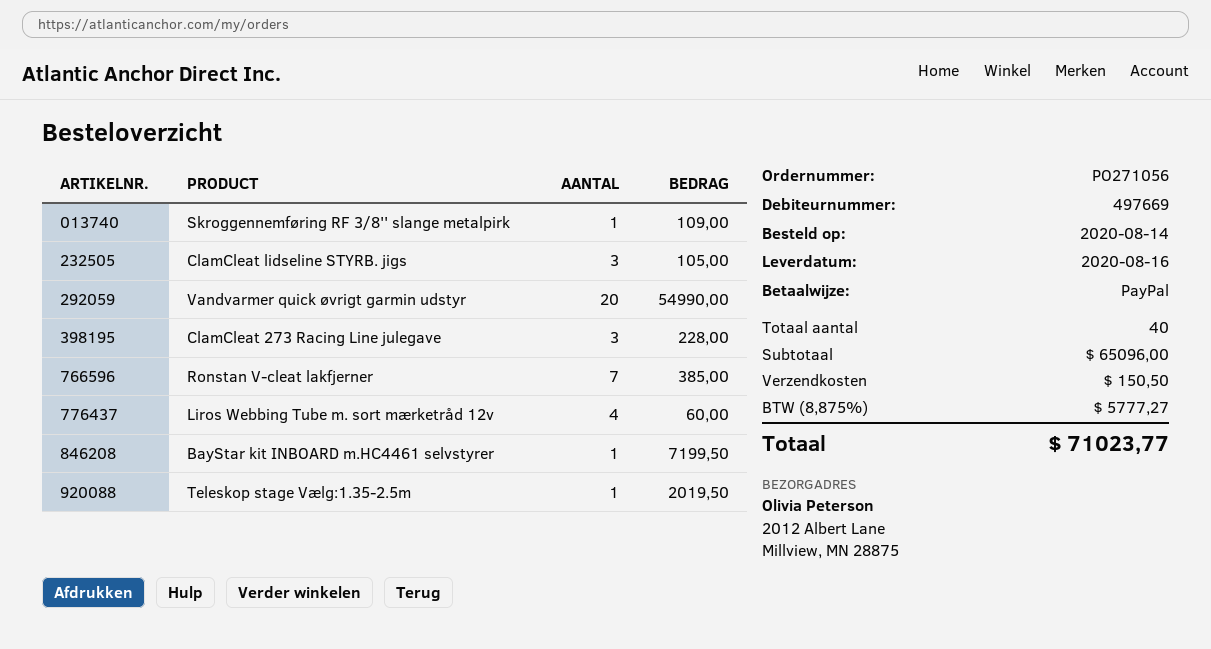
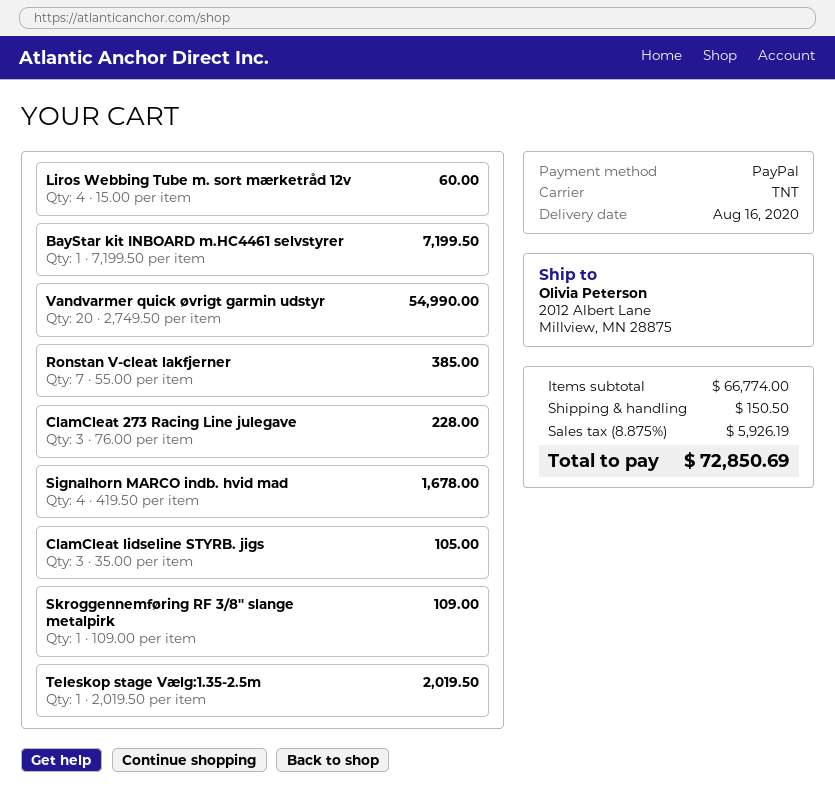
Signalhorn MARCO indb. hvid mad: none -> 4 for 1678.00
subtotal: 65096.00 -> 66774.00
tax: 8.875% = 5777.27 -> 8.875% = 5926.19
total: 71023.77 -> 72850.69

